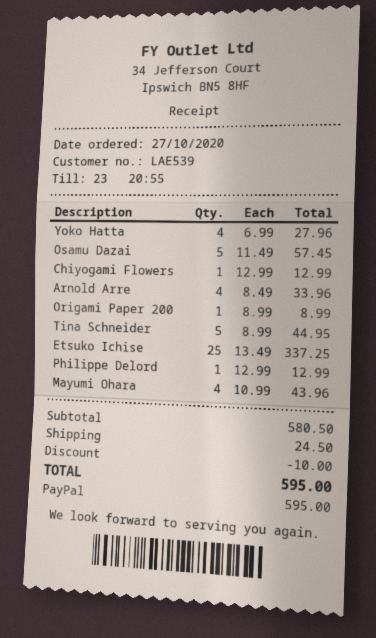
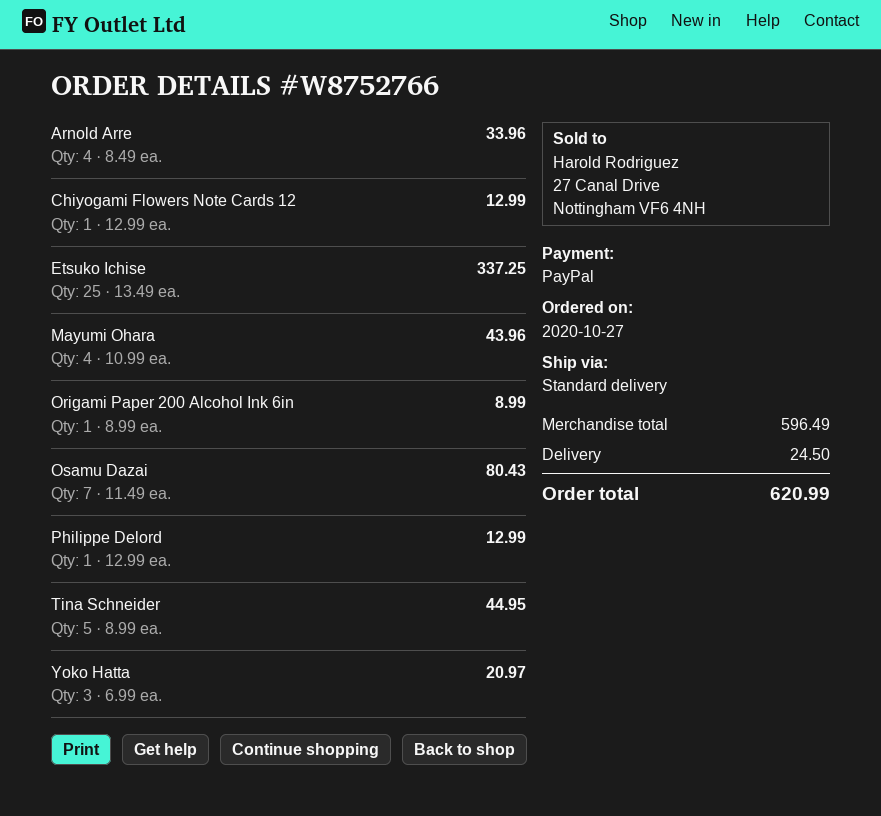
Yoko Hatta: 4 x 6.99 = 27.96 -> 3 x 6.99 = 20.97
Osamu Dazai: 5 x 11.49 = 57.45 -> 7 x 11.49 = 80.43
subtotal: 580.50 -> 596.49
discount: 10.00 -> none
total: 595.00 -> 620.99

